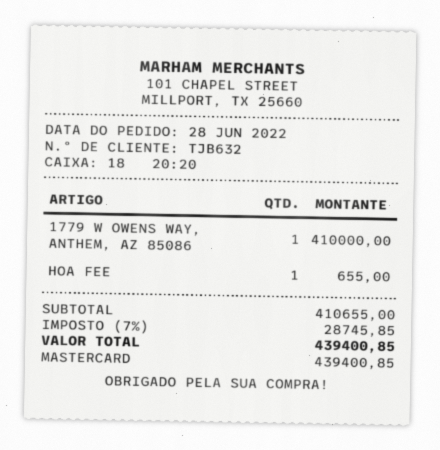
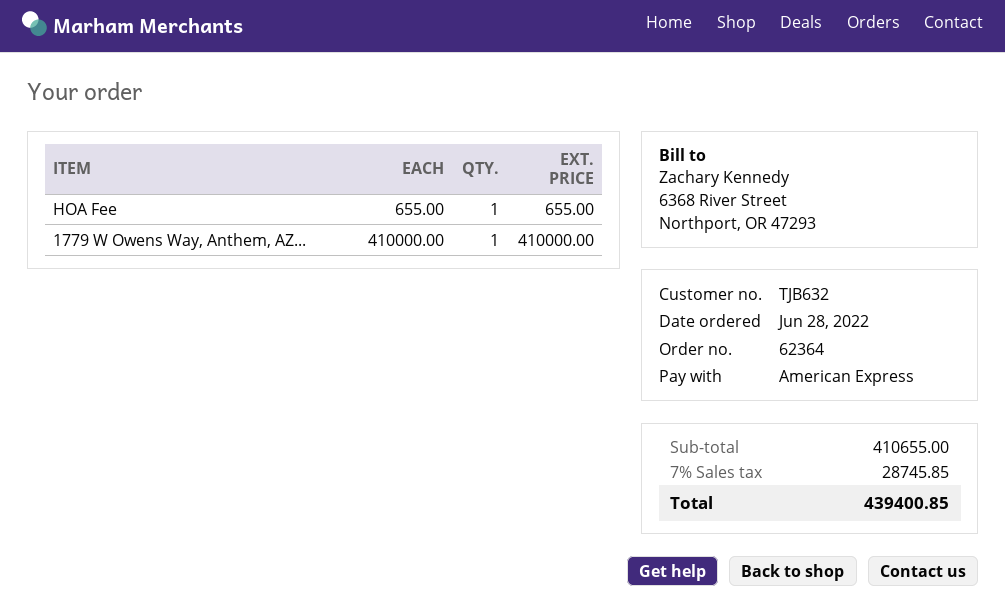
payment method: Mastercard -> American Express

